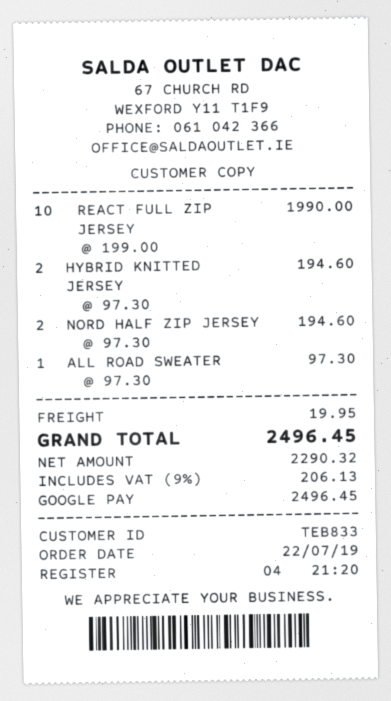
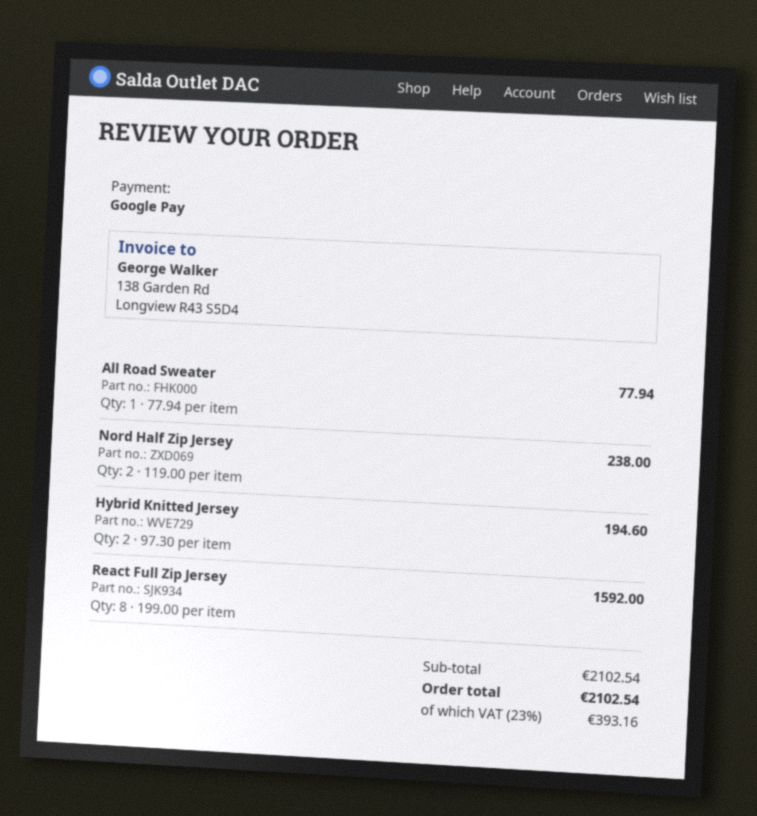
REACT FULL ZIP JERSEY: 10 x 199.00 = 1990.00 -> 8 x 199.00 = 1592.00
NORD HALF ZIP JERSEY: 2 x 97.30 = 194.60 -> 2 x 119.00 = 238.00
ALL ROAD SWEATER: 1 x 97.30 = 97.30 -> 1 x 77.94 = 77.94
shipping: 19.95 -> none
tax: 9% = 206.13 -> 23% = 393.16
total: 2496.45 -> 2102.54

